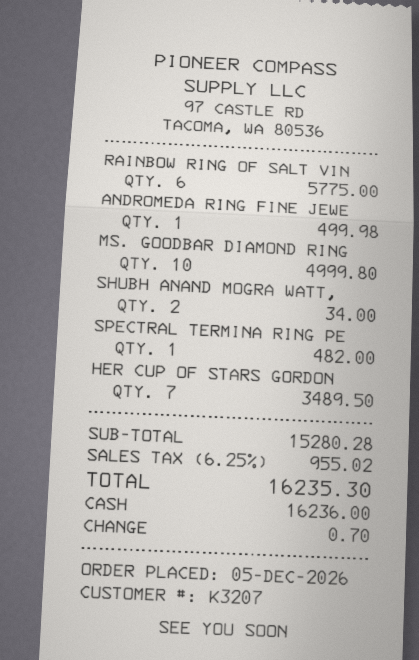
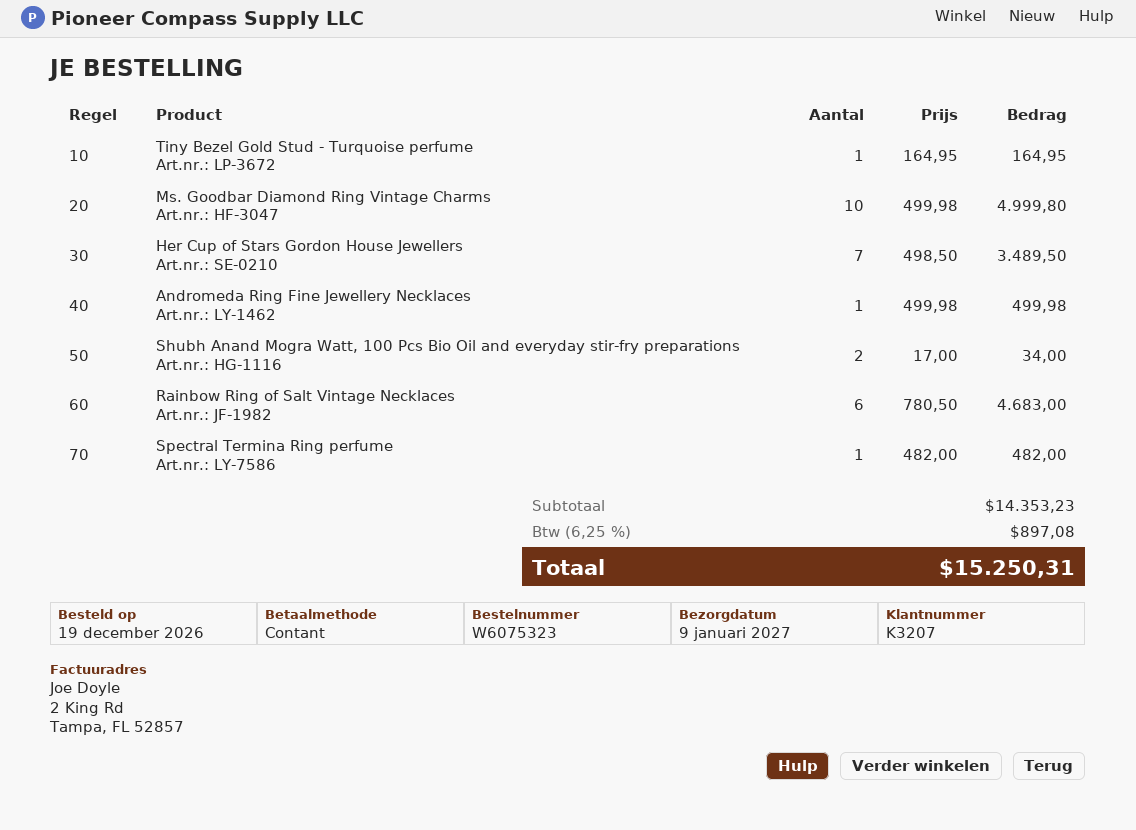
order date: 2026-12-05 -> 2026-12-19
RAINBOW RING OF SALT VIN: 6 for 5775.00 -> 6 for 4683.00
Tiny Bezel Gold Stud - Turquoise perfume: none -> 1 for 164.95
subtotal: 15280.28 -> 14353.23
tax: 6.25% = 955.02 -> 6.25% = 897.08
total: 16235.30 -> 15250.31

